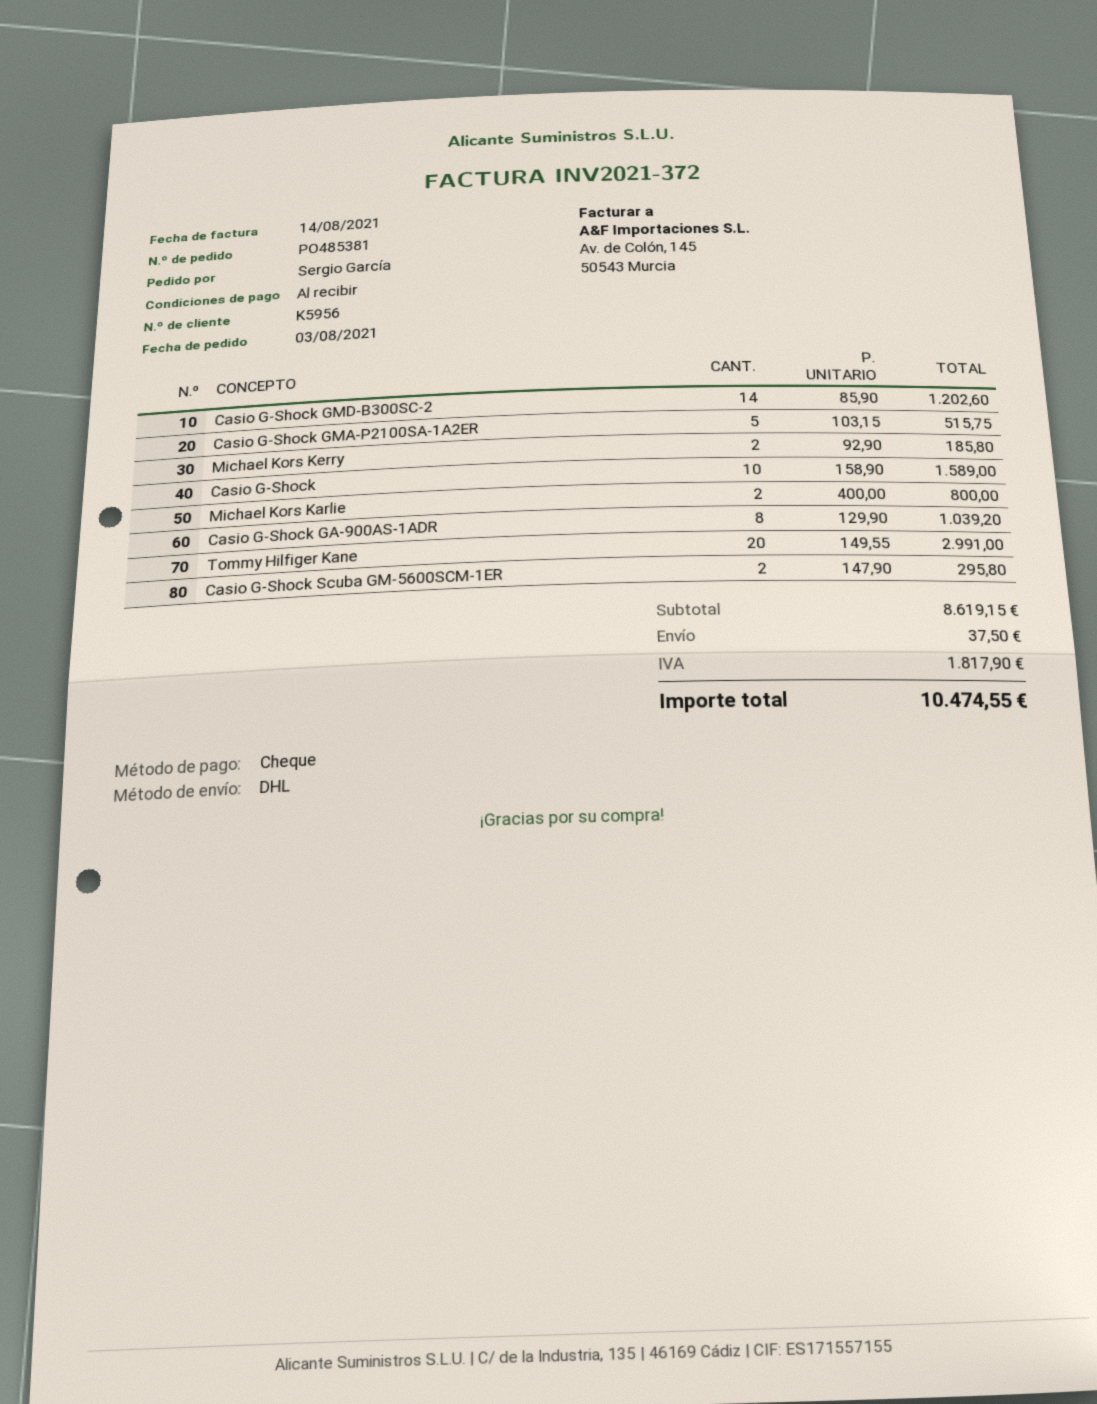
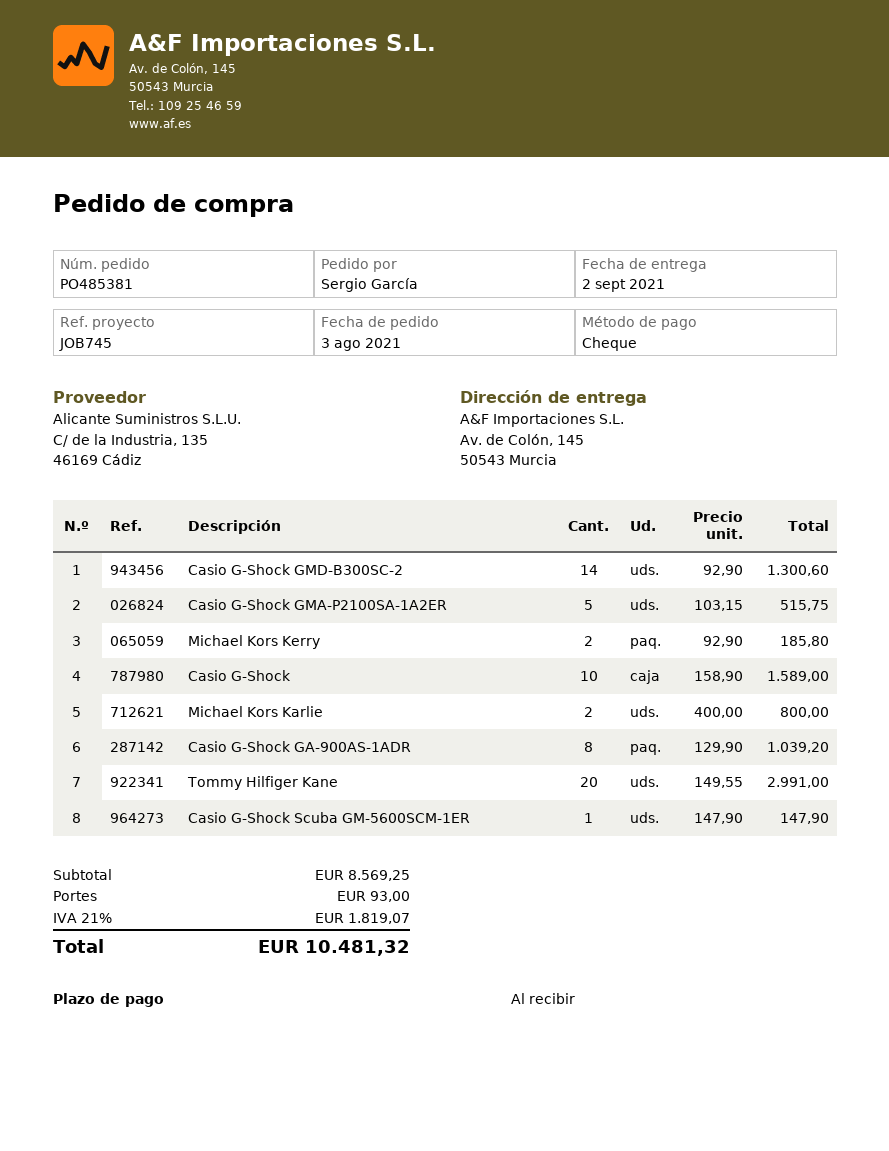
Casio G-Shock GMD-B300SC-2: 14 x 85.90 = 1202.60 -> 14 x 92.90 = 1300.60
Casio G-Shock Scuba GM-5600SCM-1ER: 2 x 147.90 = 295.80 -> 1 x 147.90 = 147.90
subtotal: 8619.15 -> 8569.25
shipping: 37.50 -> 93.00
tax: 1817.90 -> 1819.07
total: 10474.55 -> 10481.32

